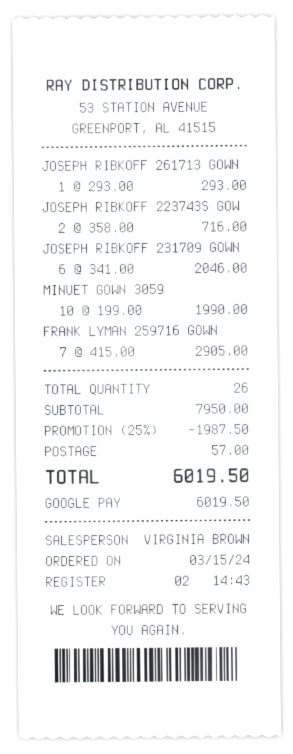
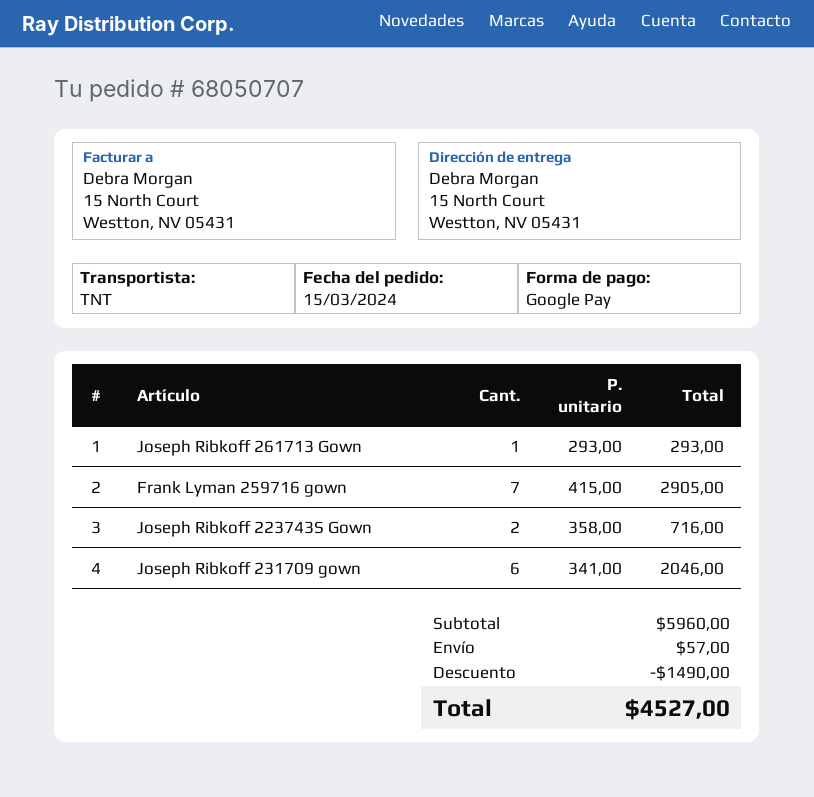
MINUET GOWN 3059: 10 x 199.00 = 1990.00 -> none
subtotal: 7950.00 -> 5960.00
discount: 1987.50 -> 1490.00
total: 6019.50 -> 4527.00

